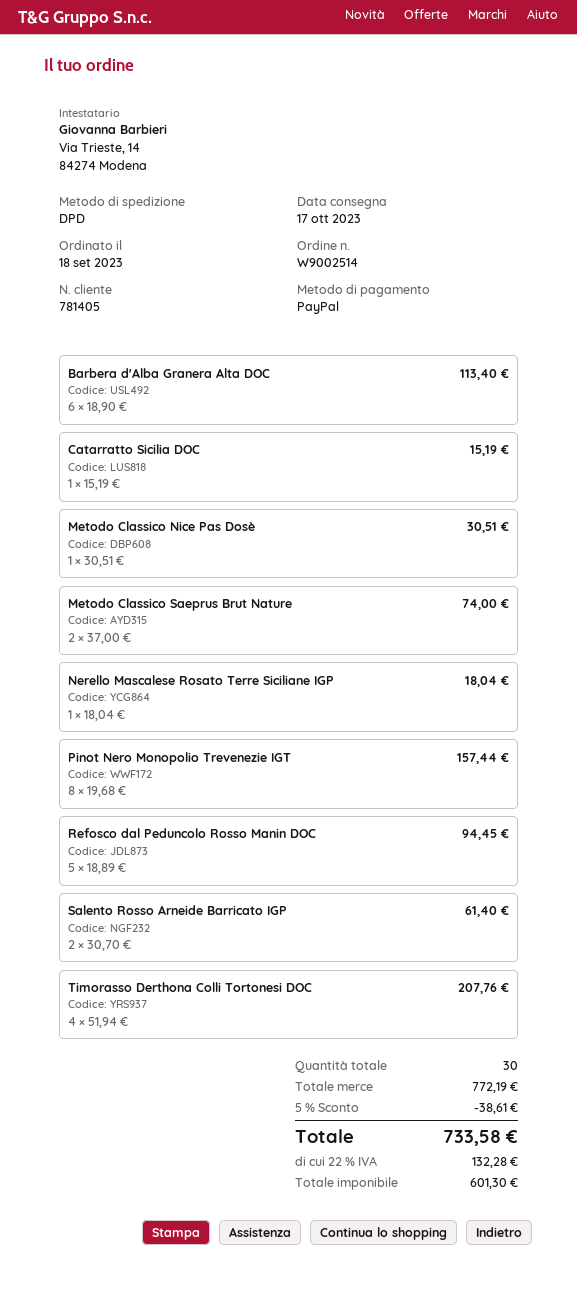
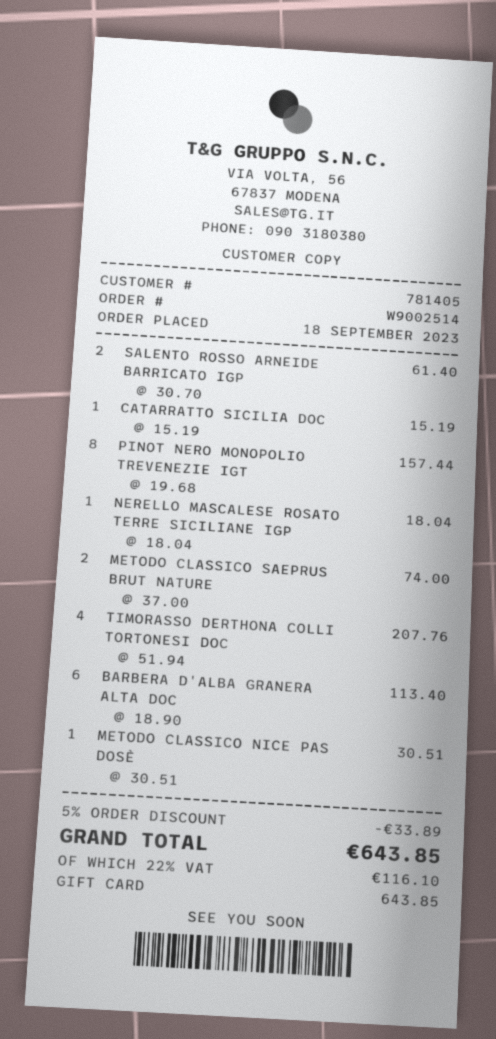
payment method: PayPal -> gift card
Refosco dal Peduncolo Rosso Manin DOC: 5 x 18.89 = 94.45 -> none
discount: 5% = 38.61 -> 5% = 33.89
tax: 22% = 132.28 -> 22% = 116.10
total: 733.58 -> 643.85

